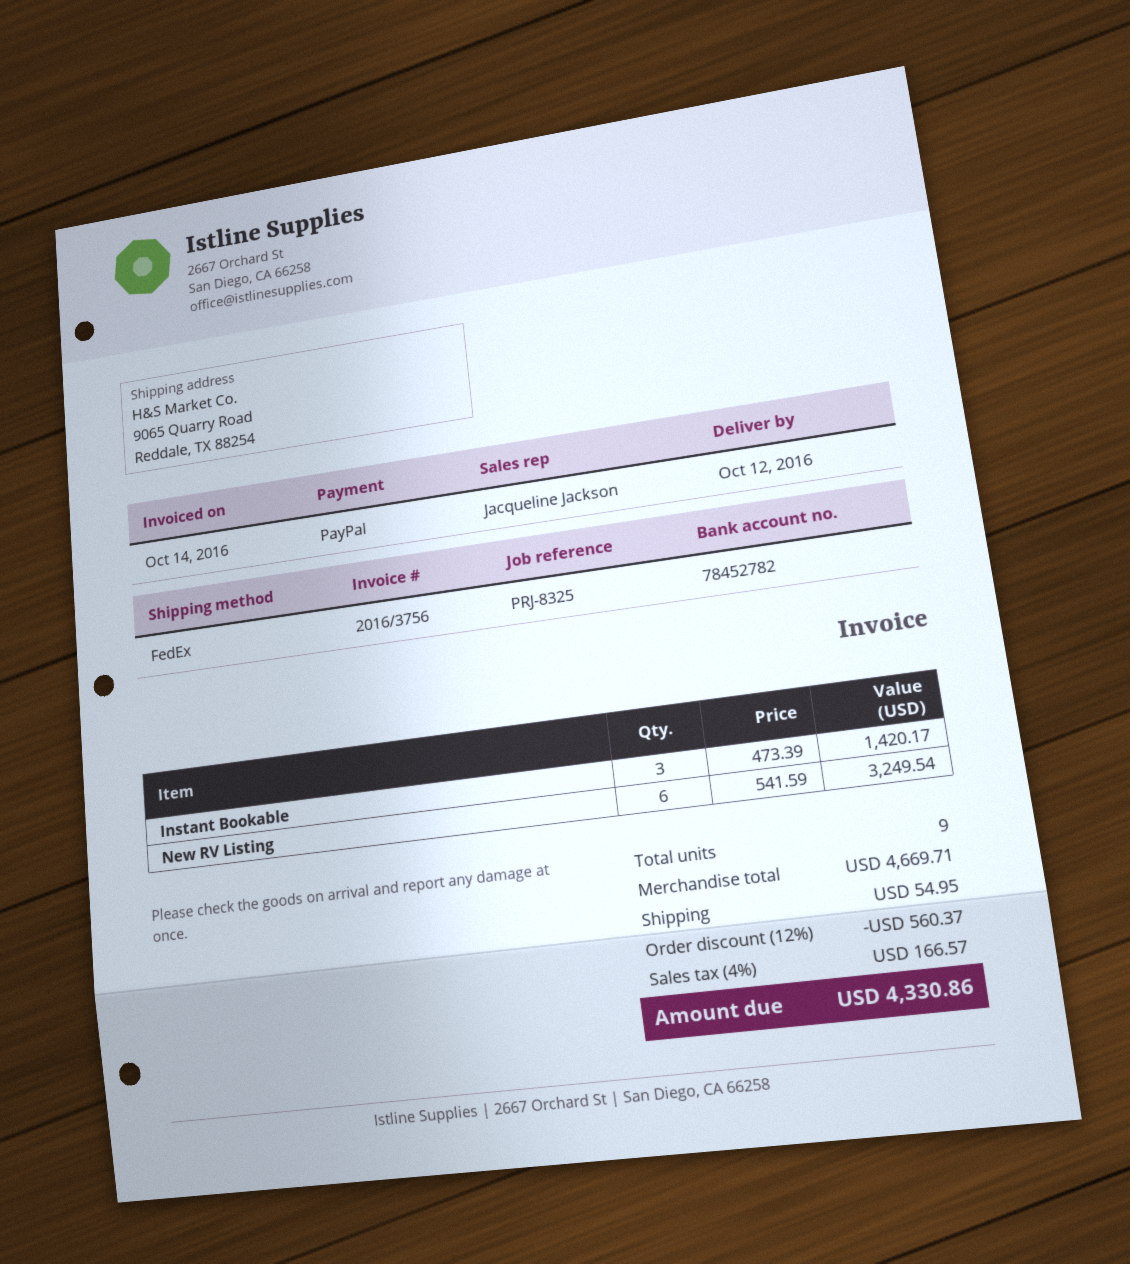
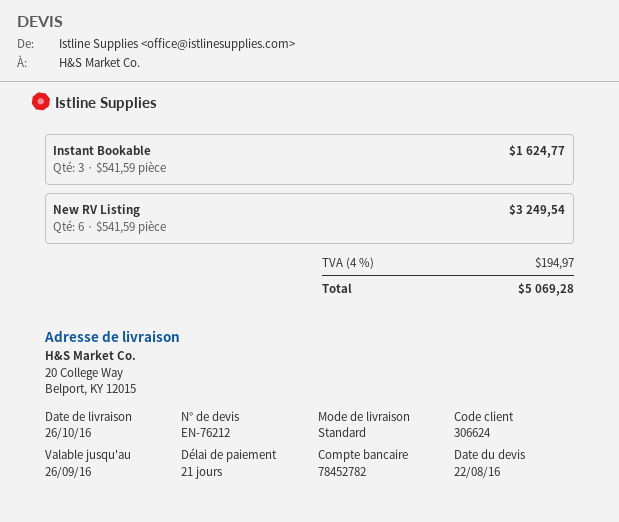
delivery date: 2016-10-12 -> 2016-10-26
shipping method: FedEx -> standard
ship to: 9065 Quarry Road, Reddale, TX 88254 -> 20 College Way, Belport, KY 12015
Instant Bookable: 3 x 473.39 = 1420.17 -> 3 x 541.59 = 1624.77
discount: 12% = 560.37 -> none
shipping: 54.95 -> none
tax: 4% = 166.57 -> 4% = 194.97
total: 4330.86 -> 5069.28

